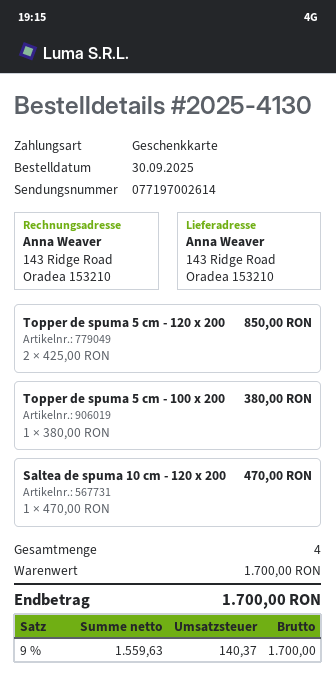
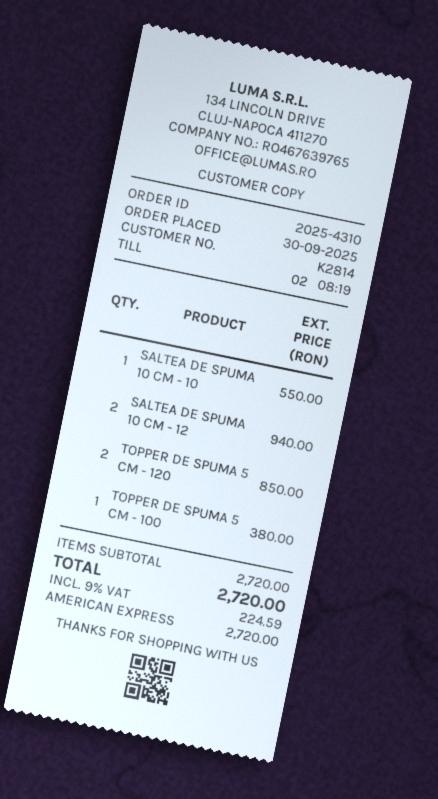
order number: 2025-4130 -> 2025-4310
payment method: gift card -> American Express
Saltea de spuma 10 cm - 120 x 200: 1 for 470.00 -> 2 for 940.00
SALTEA DE SPUMA 10 CM - 10: none -> 1 for 550.00
subtotal: 1700.00 -> 2720.00
tax: 9% = 140.37 -> 9% = 224.59
total: 1700.00 -> 2720.00

